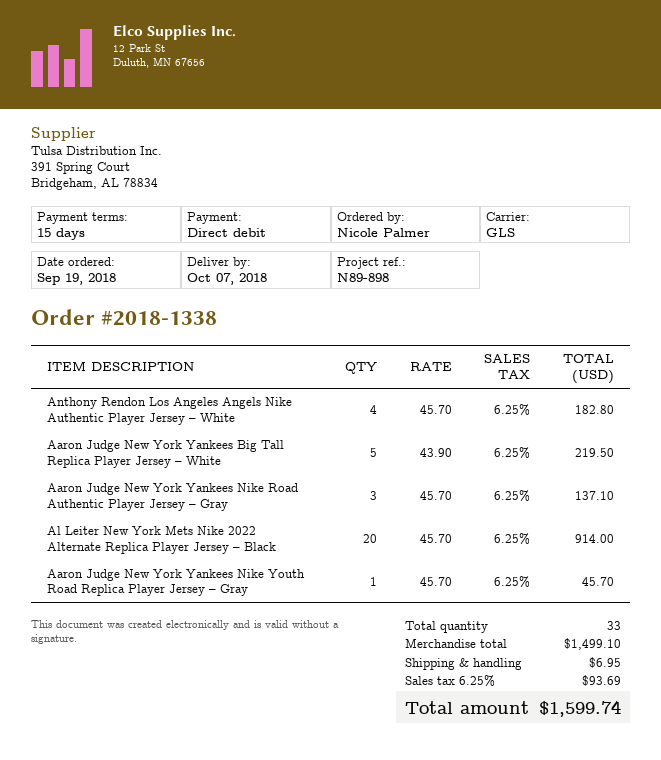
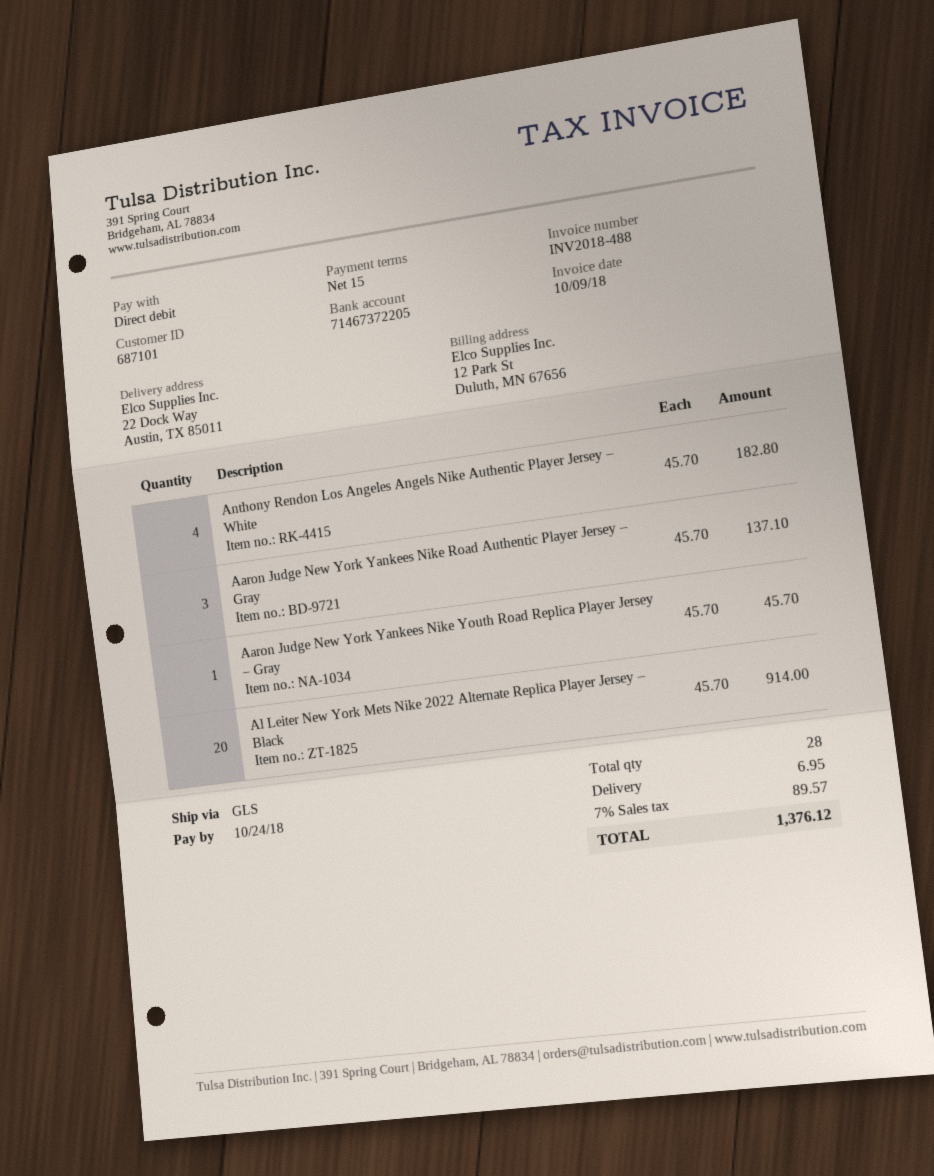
Aaron Judge New York Yankees Big Tall Replica Player Jersey – White: 5 x 43.90 = 219.50 -> none
total quantity: 33 -> 28
tax: 6.25% = 93.69 -> 7% = 89.57
total: 1599.74 -> 1376.12

